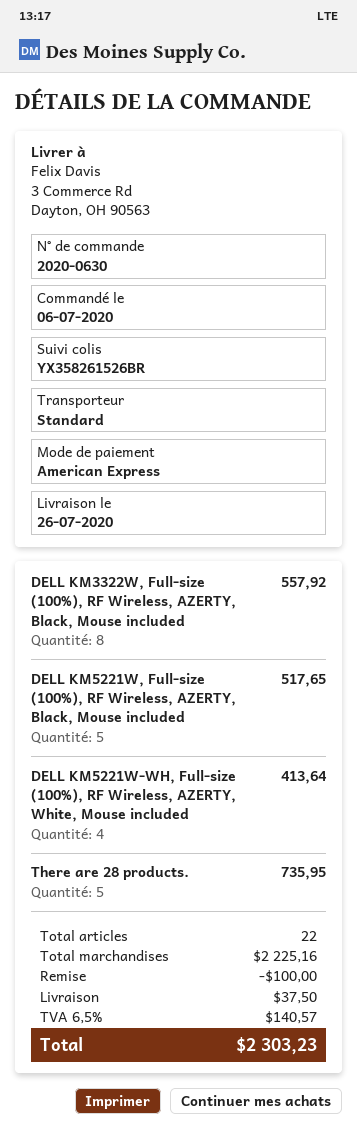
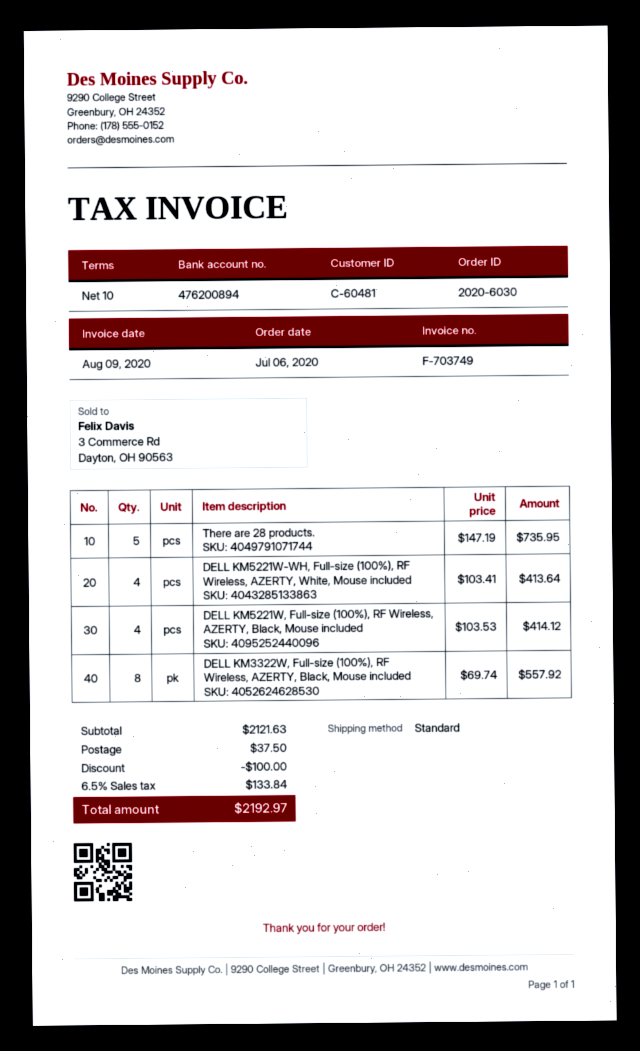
order number: 2020-0630 -> 2020-6030
DELL KM5221W, Full-size (100%), RF Wireless, AZERTY, Black, Mouse included: 5 for 517.65 -> 4 for 414.12
subtotal: 2225.16 -> 2121.63
tax: 6.5% = 140.57 -> 6.5% = 133.84
total: 2303.23 -> 2192.97

